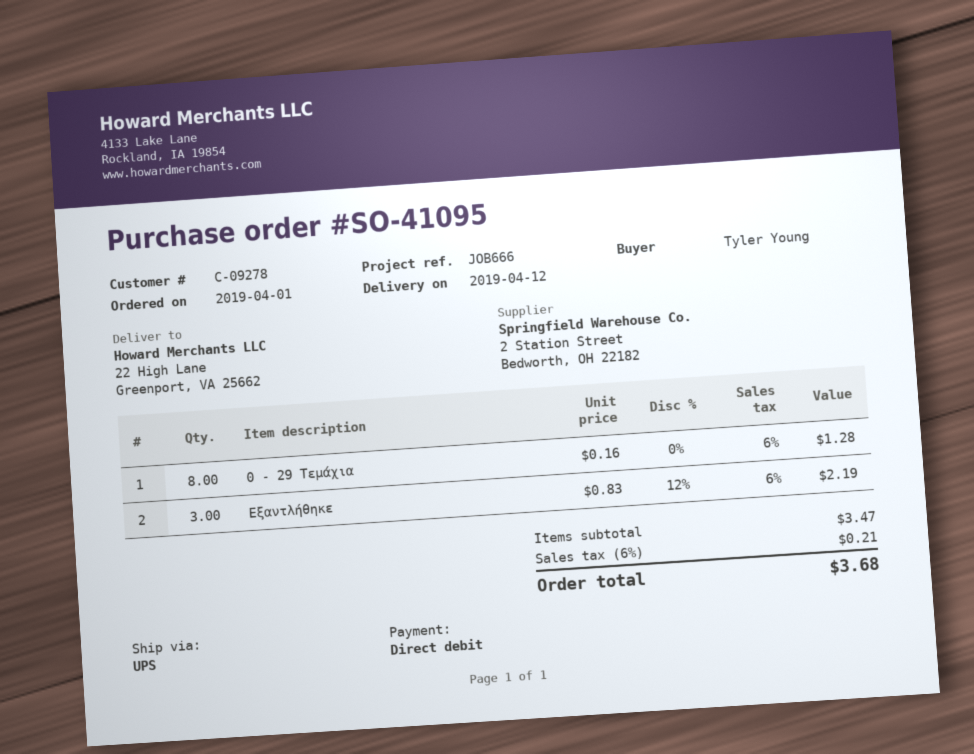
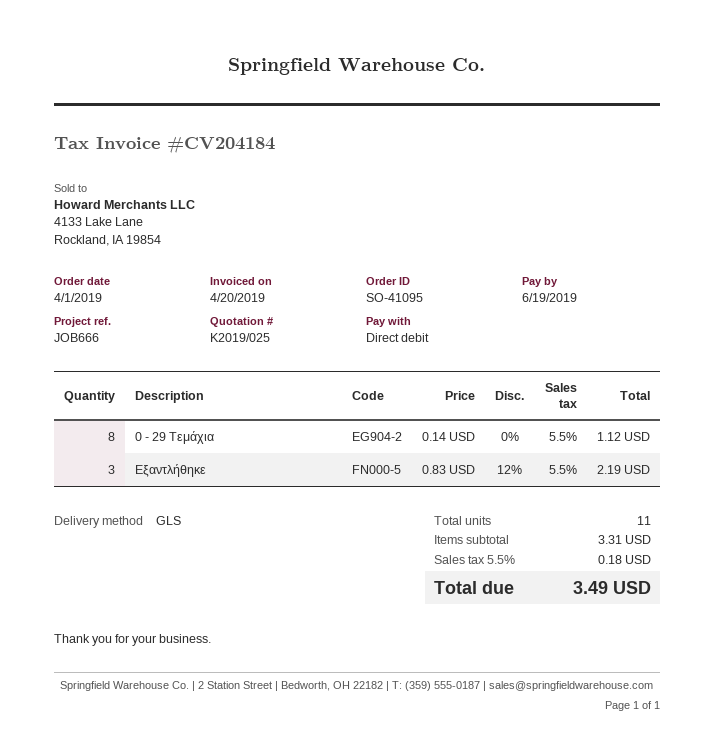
shipping method: UPS -> GLS
0 - 29 Τεμάχια: 8 x 0.16 = 1.28 -> 8 x 0.14 = 1.12
subtotal: 3.47 -> 3.31
tax: 6% = 0.21 -> 5.5% = 0.18
total: 3.68 -> 3.49

